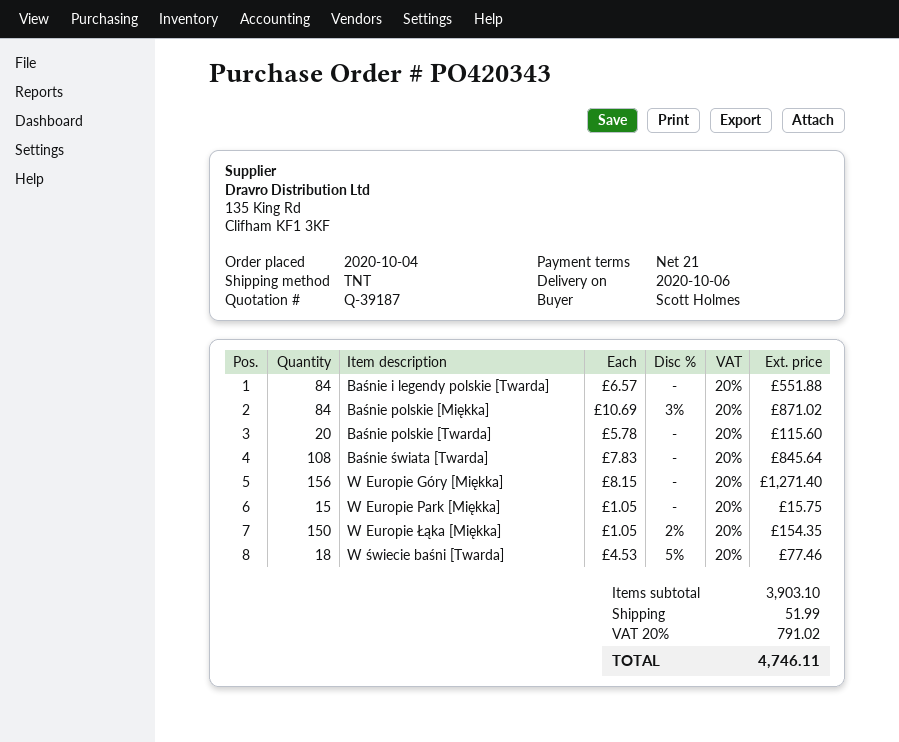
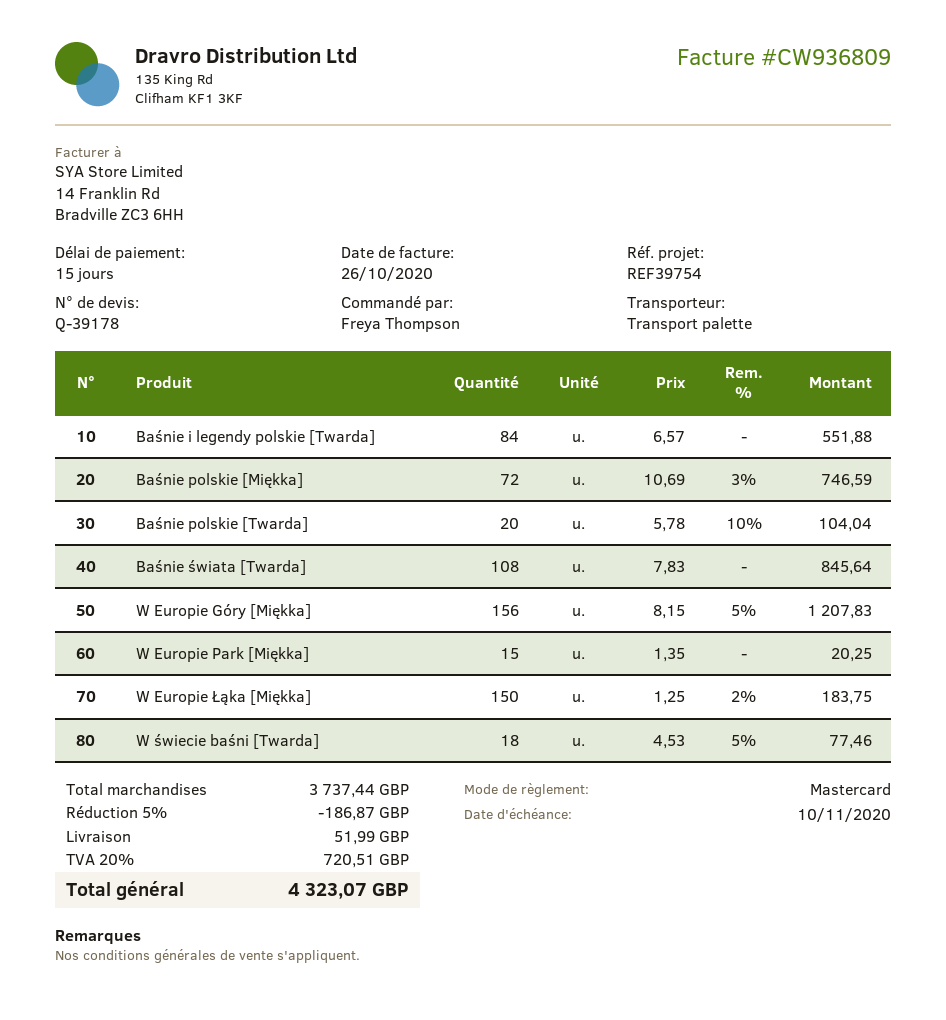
quote number: Q-39187 -> Q-39178
payment terms: 21 days -> 15 days
ordered by: Scott Holmes -> Freya Thompson
shipping method: TNT -> pallet freight
Baśnie polskie [Miękka]: 84 x 10.69 - 3% = 871.02 -> 72 x 10.69 - 3% = 746.59
Baśnie polskie [Twarda]: 20 x 5.78 = 115.60 -> 20 x 5.78 - 10% = 104.04
W Europie Góry [Miękka]: 156 x 8.15 = 1271.40 -> 156 x 8.15 - 5% = 1207.83
W Europie Park [Miękka]: 15 x 1.05 = 15.75 -> 15 x 1.35 = 20.25
W Europie Łąka [Miękka]: 150 x 1.05 - 2% = 154.35 -> 150 x 1.25 - 2% = 183.75
subtotal: 3903.10 -> 3737.44
discount: none -> 5% = 186.87
tax: 20% = 791.02 -> 20% = 720.51
total: 4746.11 -> 4323.07

